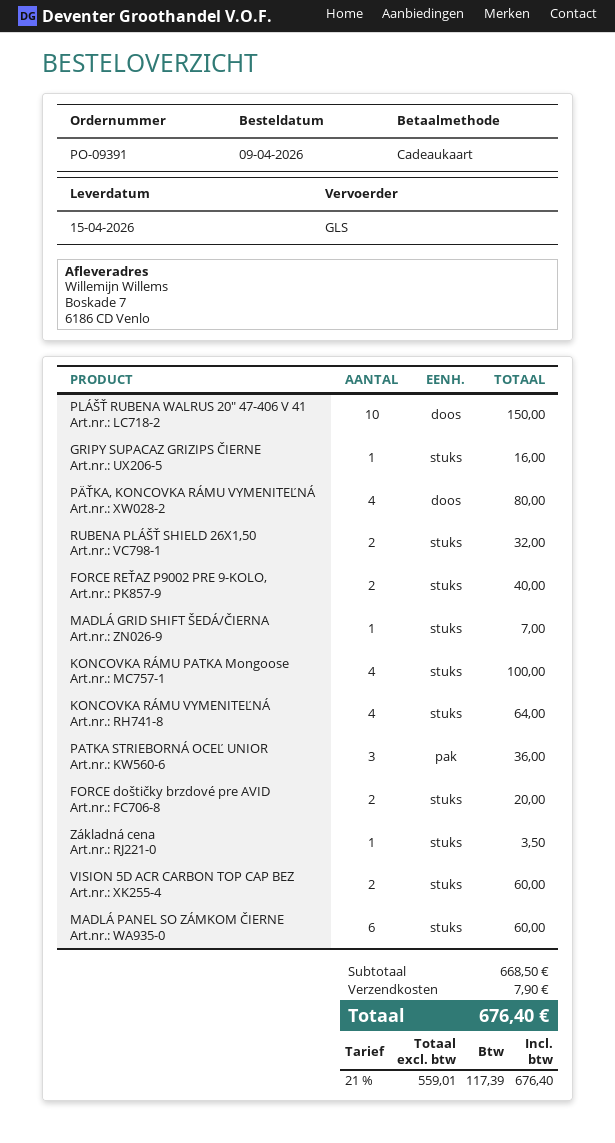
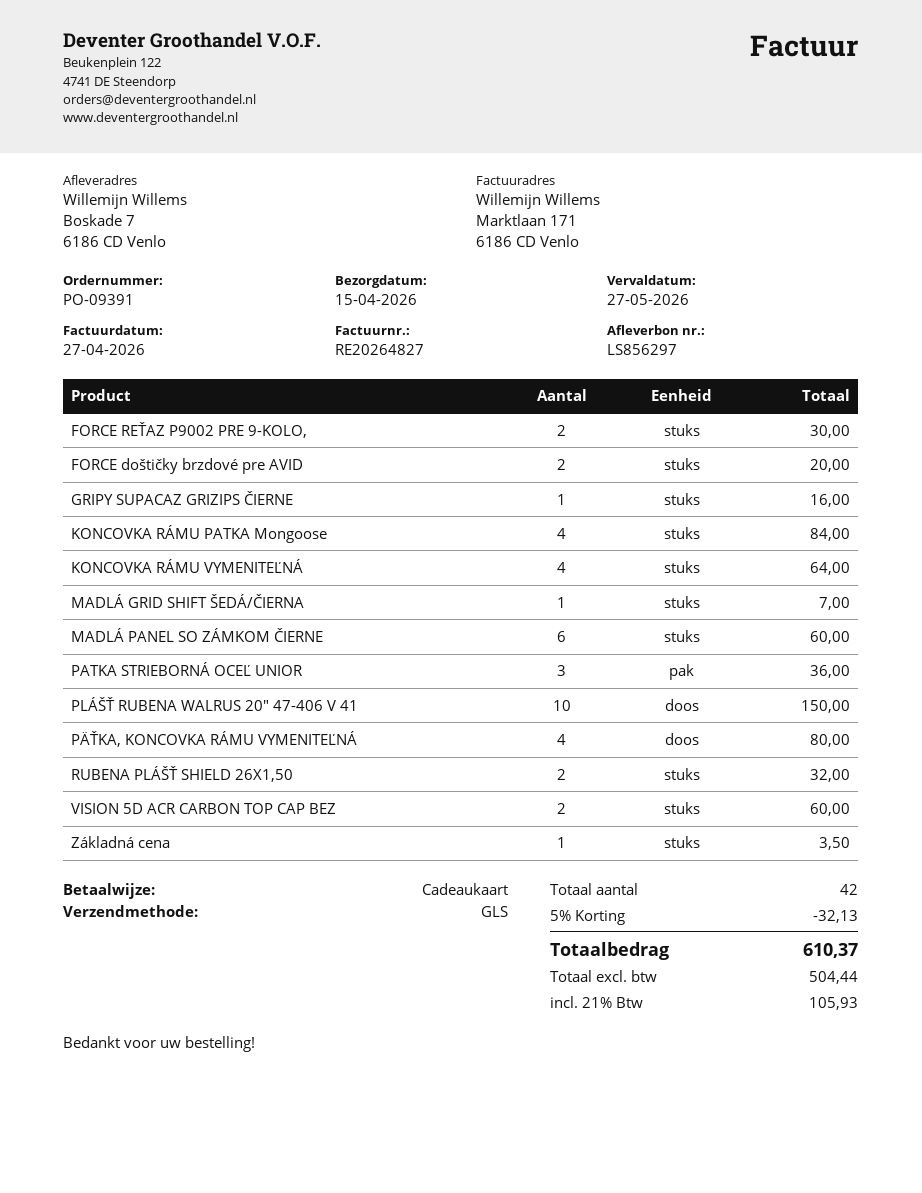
FORCE REŤAZ P9002 PRE 9-KOLO,: 2 for 40.00 -> 2 for 30.00
KONCOVKA RÁMU PATKA Mongoose: 4 for 100.00 -> 4 for 84.00
discount: none -> 5% = 32.13
shipping: 7.90 -> none
net: 559.01 -> 504.44
tax: 21% = 117.39 -> 21% = 105.93
total: 676.40 -> 610.37

